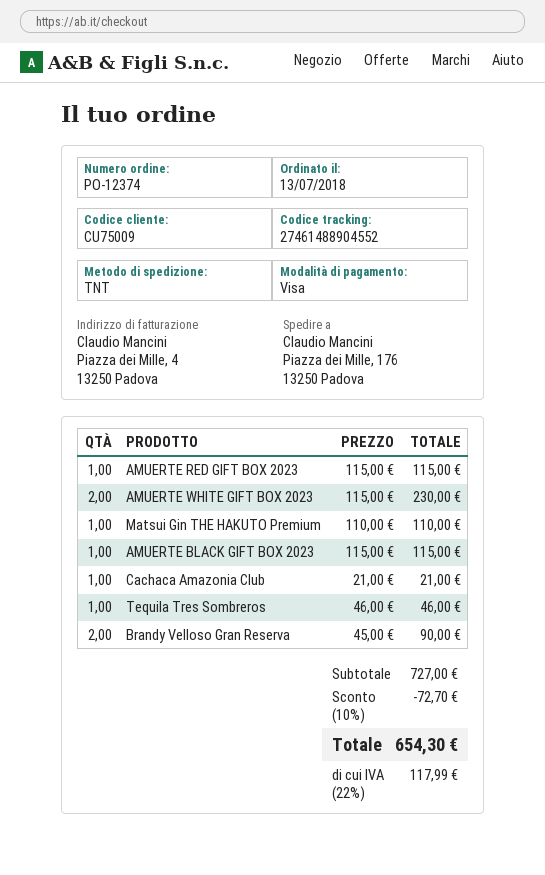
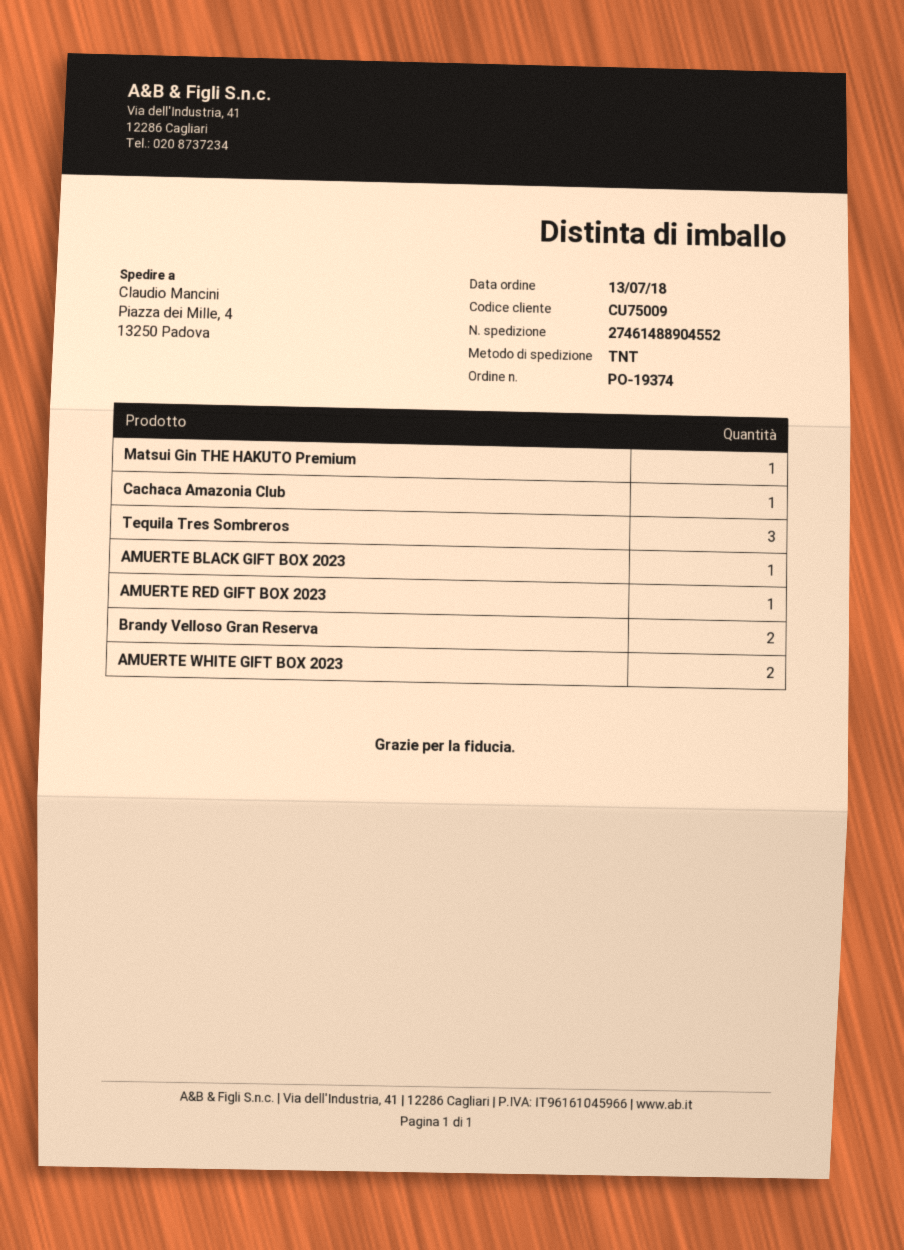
order number: PO-12374 -> PO-19374
ship to: Piazza dei Mille, 176, 13250 Padova -> Piazza dei Mille, 4, 13250 Padova
Tequila Tres Sombreros: 1 -> 3

